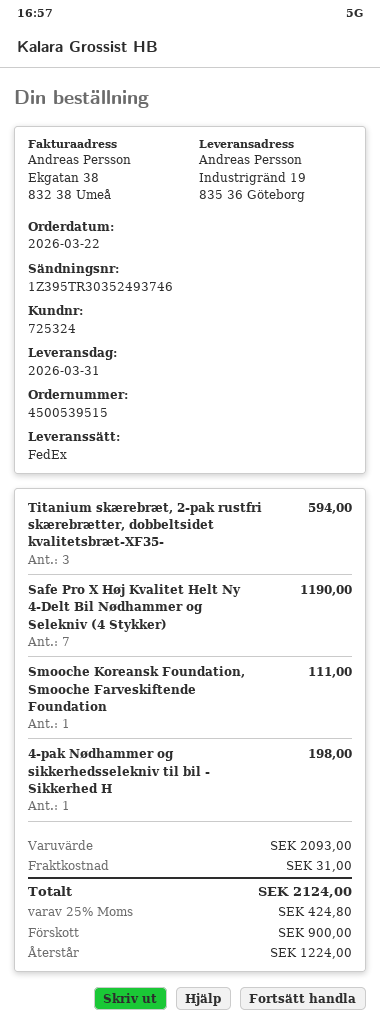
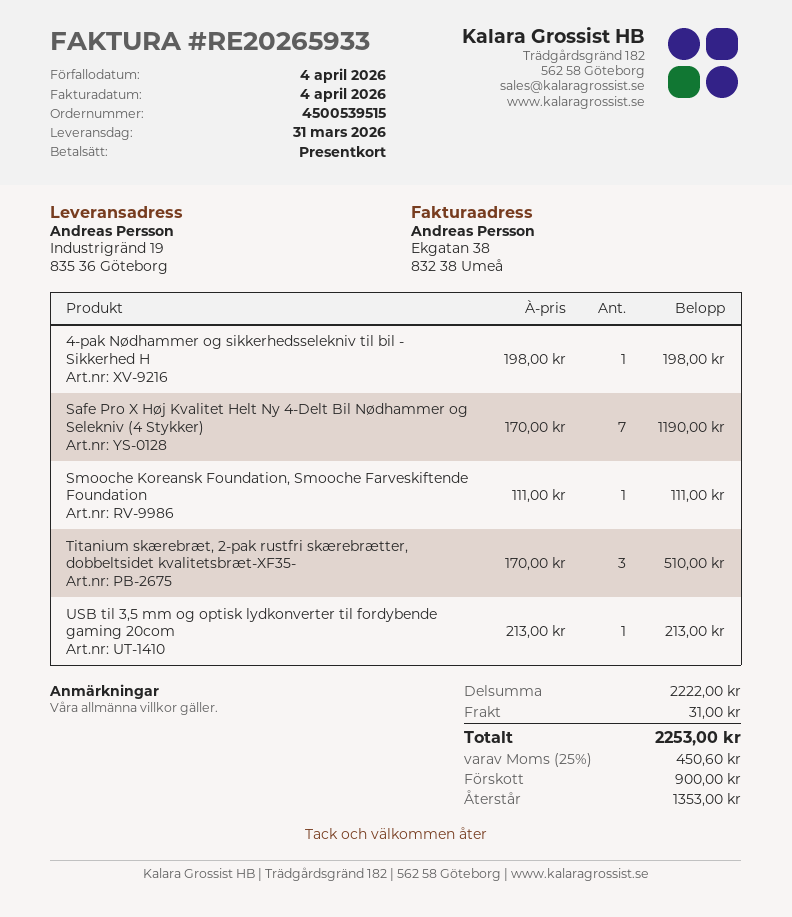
Titanium skærebræt, 2-pak rustfri skærebrætter, dobbeltsidet kvalitetsbræt-XF35-: 3 for 594.00 -> 3 for 510.00
USB til 3,5 mm og optisk lydkonverter til fordybende gaming 20com: none -> 1 for 213.00
subtotal: 2093.00 -> 2222.00
tax: 25% = 424.80 -> 25% = 450.60
total: 2124.00 -> 2253.00
balance: 1224.00 -> 1353.00

